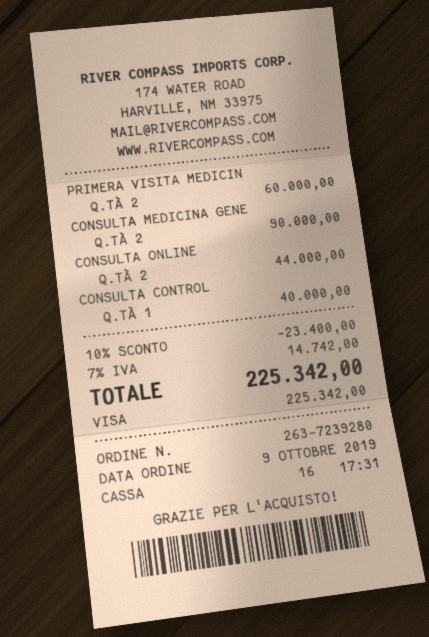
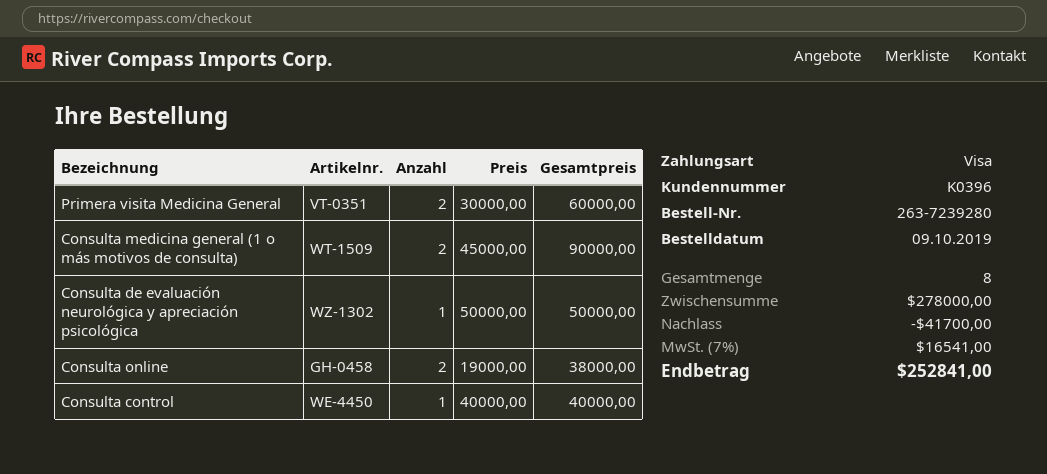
CONSULTA ONLINE: 2 for 44000.00 -> 2 for 38000.00
Consulta de evaluación neurológica y apreciación psicológica: none -> 1 for 50000.00
discount: 23400.00 -> 41700.00
tax: 7% = 14742.00 -> 7% = 16541.00
total: 225342.00 -> 252841.00

